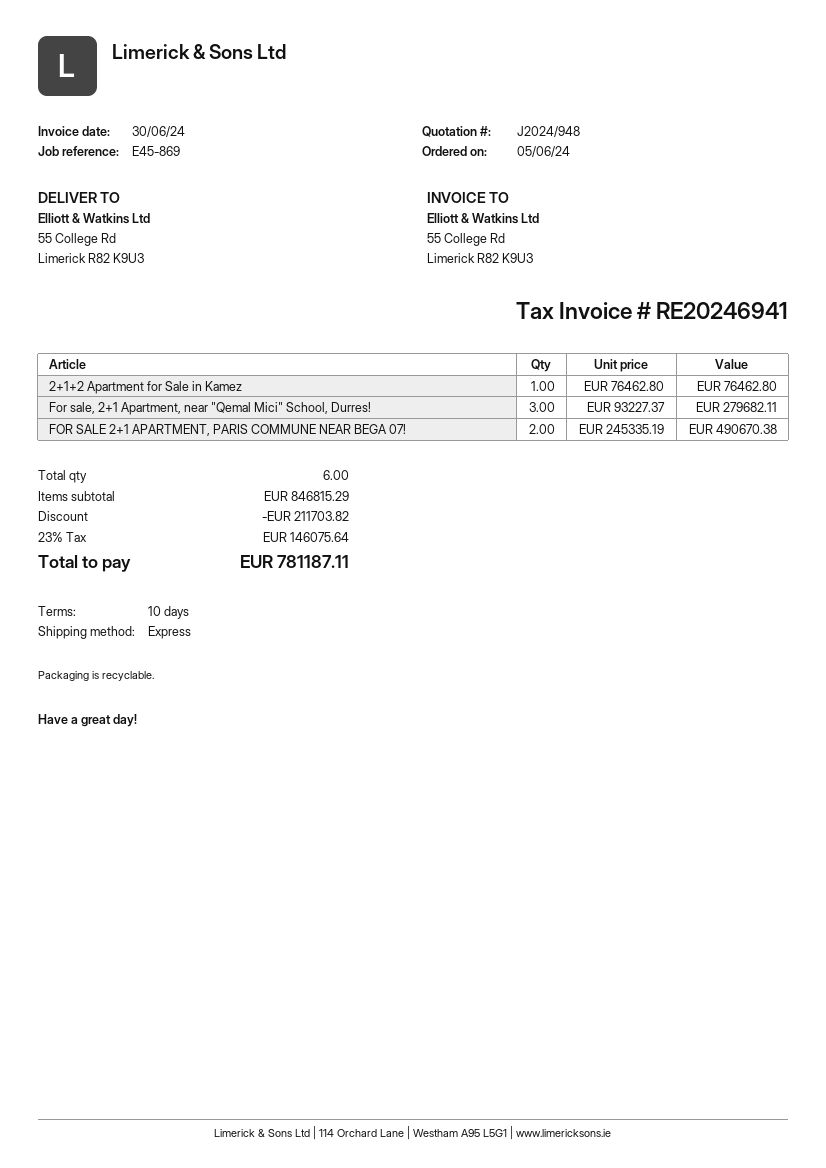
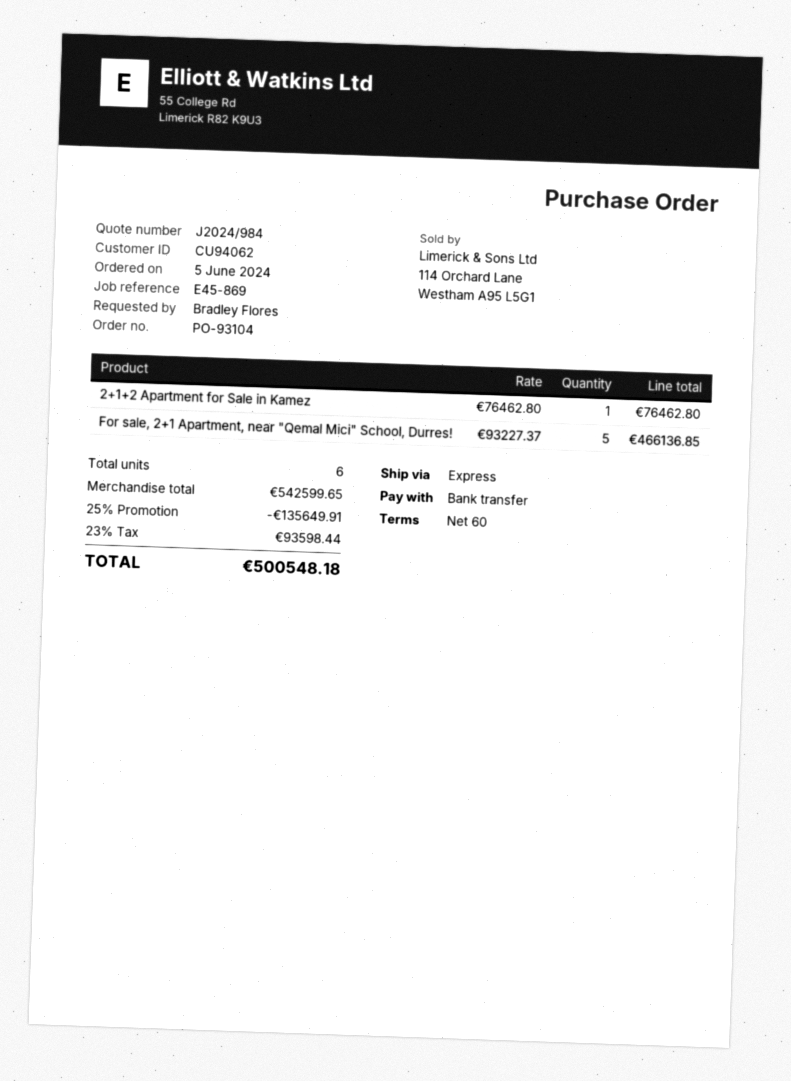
quote number: J2024/948 -> J2024/984
payment terms: 10 days -> 60 days
For sale, 2+1 Apartment, near "Qemal Mici" School, Durres!: 3 x 93227.37 = 279682.11 -> 5 x 93227.37 = 466136.85
FOR SALE 2+1 APARTMENT, PARIS COMMUNE NEAR BEGA 07!: 2 x 245335.19 = 490670.38 -> none
subtotal: 846815.29 -> 542599.65
discount: 211703.82 -> 135649.91
tax: 23% = 146075.64 -> 23% = 93598.44
total: 781187.11 -> 500548.18

